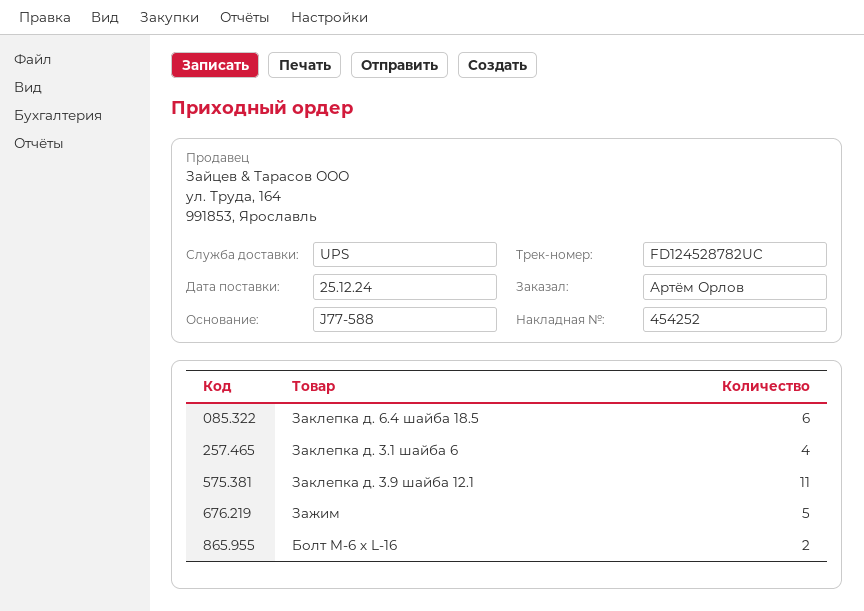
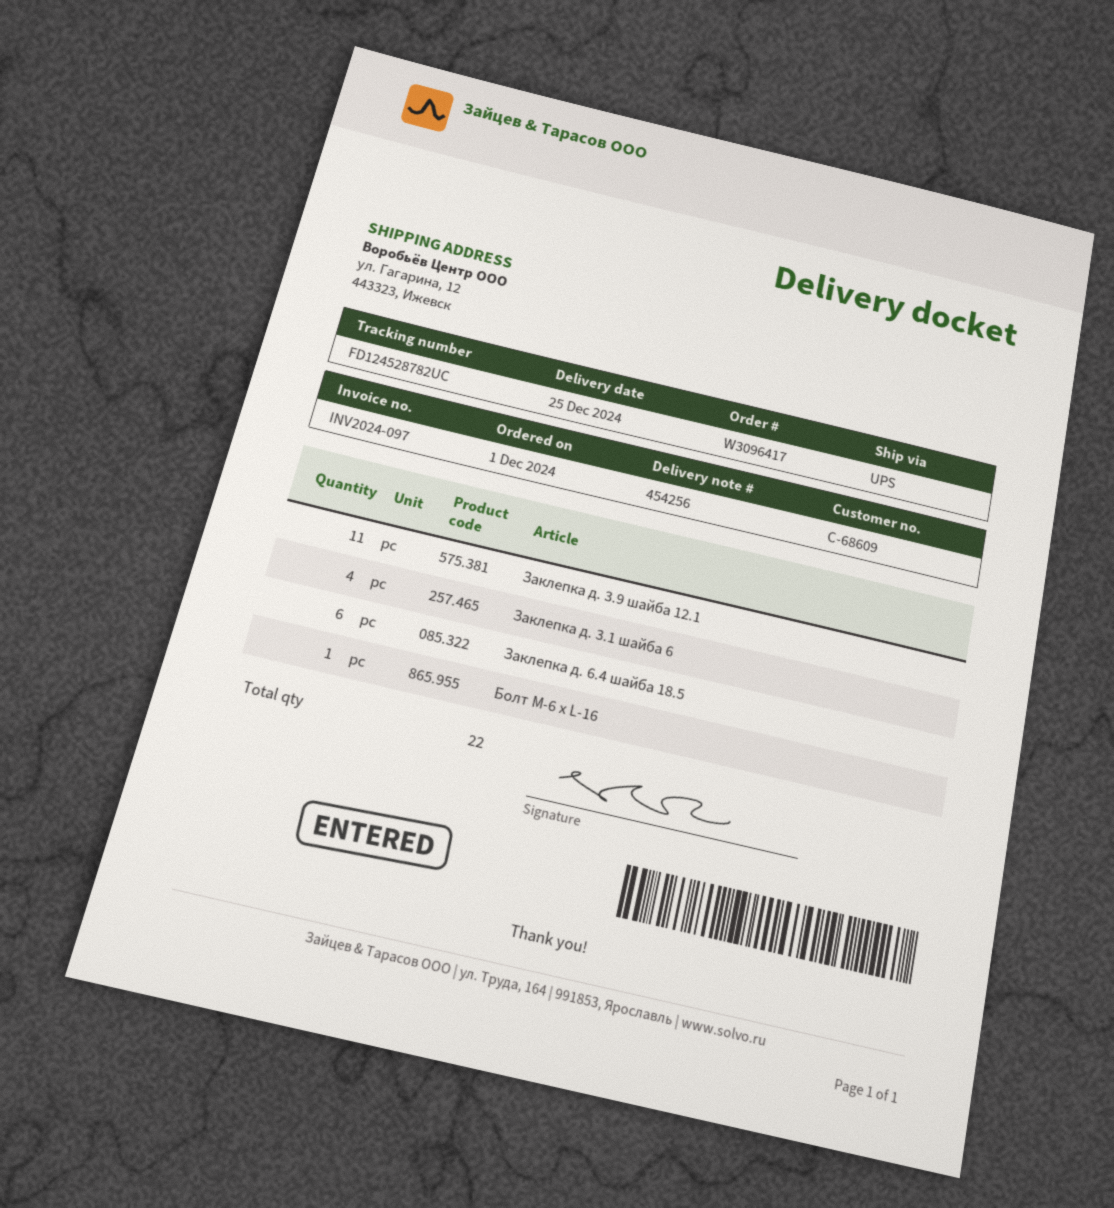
delivery note number: 454252 -> 454256
Зажим: 5 -> none
Болт M-6 х L-16: 2 -> 1

